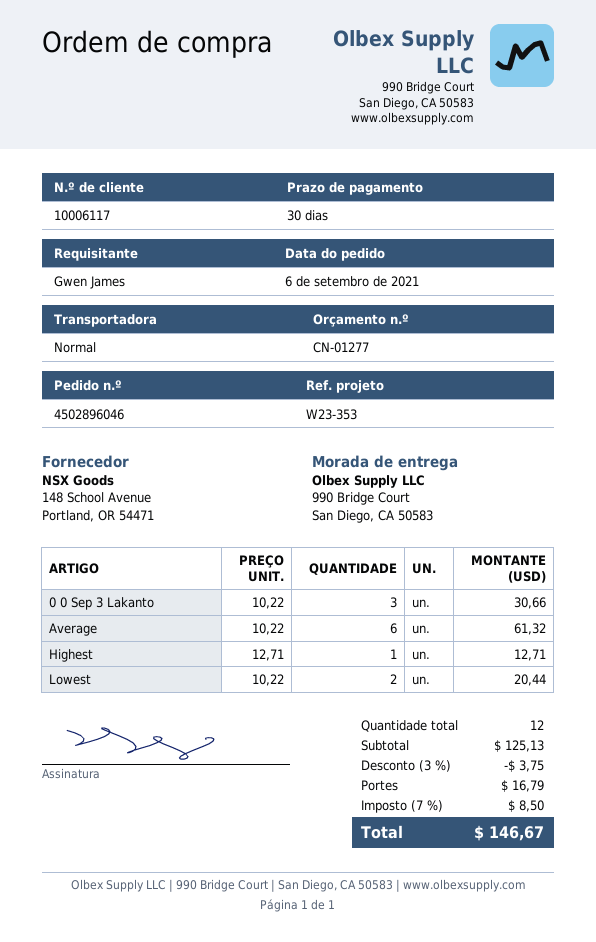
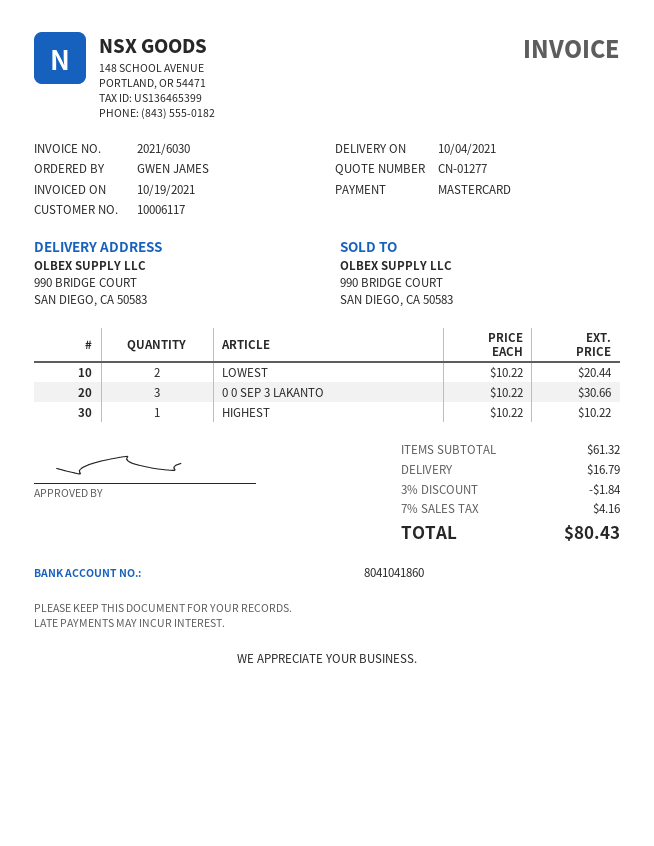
Average: 6 x 10.22 = 61.32 -> none
Highest: 1 x 12.71 = 12.71 -> 1 x 10.22 = 10.22
subtotal: 125.13 -> 61.32
discount: 3% = 3.75 -> 3% = 1.84
tax: 7% = 8.50 -> 7% = 4.16
total: 146.67 -> 80.43

